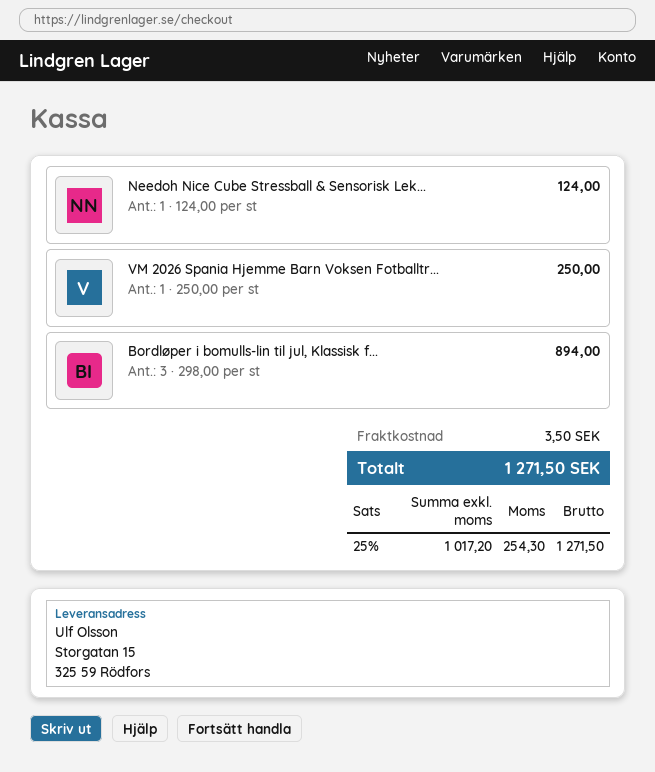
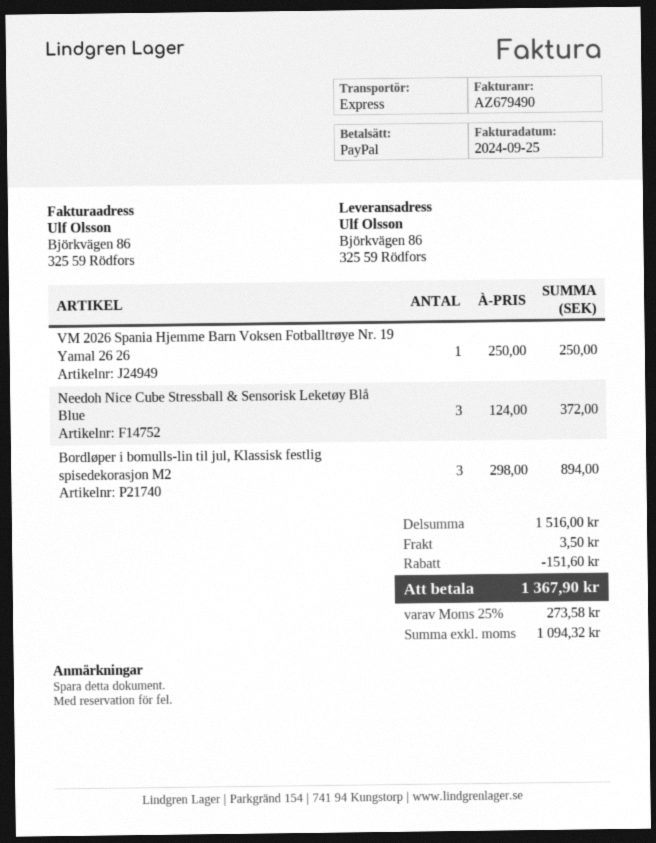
ship to: Storgatan 15, 325 59 Rödfors -> Björkvägen 86, 325 59 Rödfors
Needoh Nice Cube Stressball & Sensorisk Lek...: 1 x 124.00 = 124.00 -> 3 x 124.00 = 372.00
discount: none -> 151.60
net: 1017.20 -> 1094.32
tax: 25% = 254.30 -> 25% = 273.58
total: 1271.50 -> 1367.90

